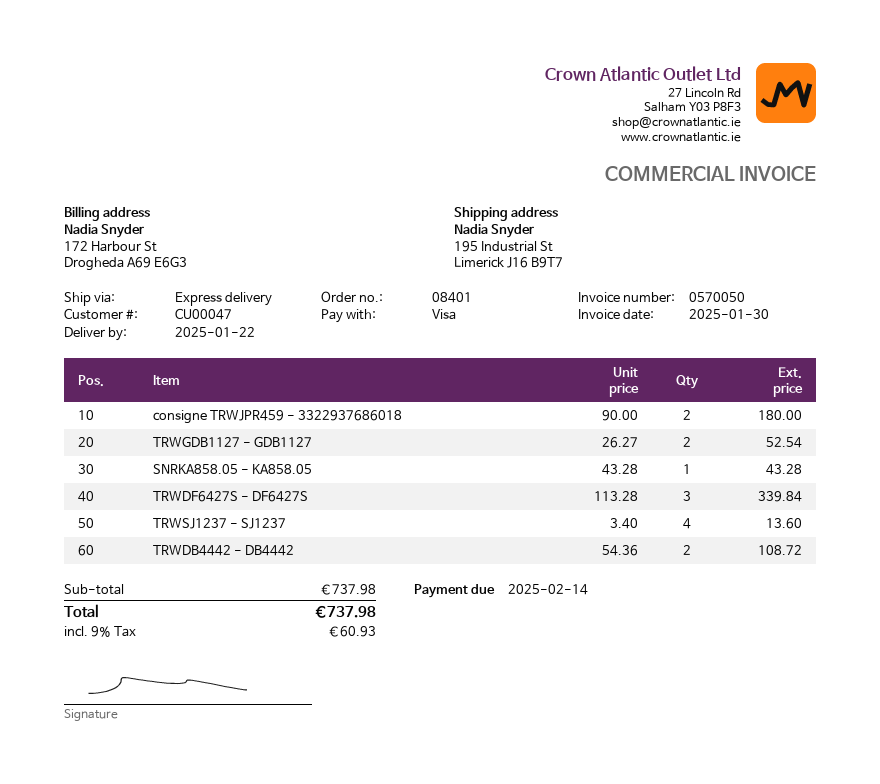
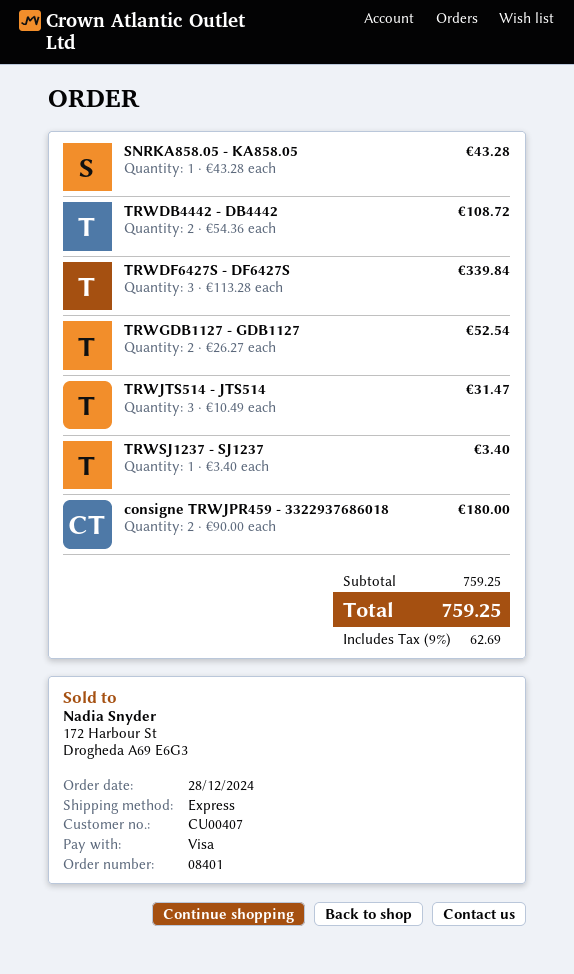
customer number: CU00047 -> CU00407
TRWSJ1237 - SJ1237: 4 x 3.40 = 13.60 -> 1 x 3.40 = 3.40
TRWJTS514 - JTS514: none -> 3 x 10.49 = 31.47
subtotal: 737.98 -> 759.25
tax: 9% = 60.93 -> 9% = 62.69
total: 737.98 -> 759.25

